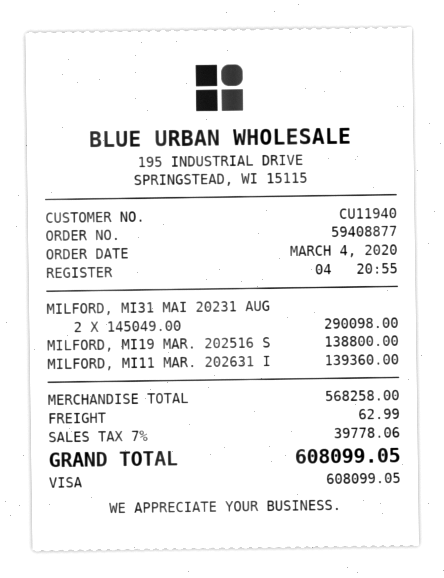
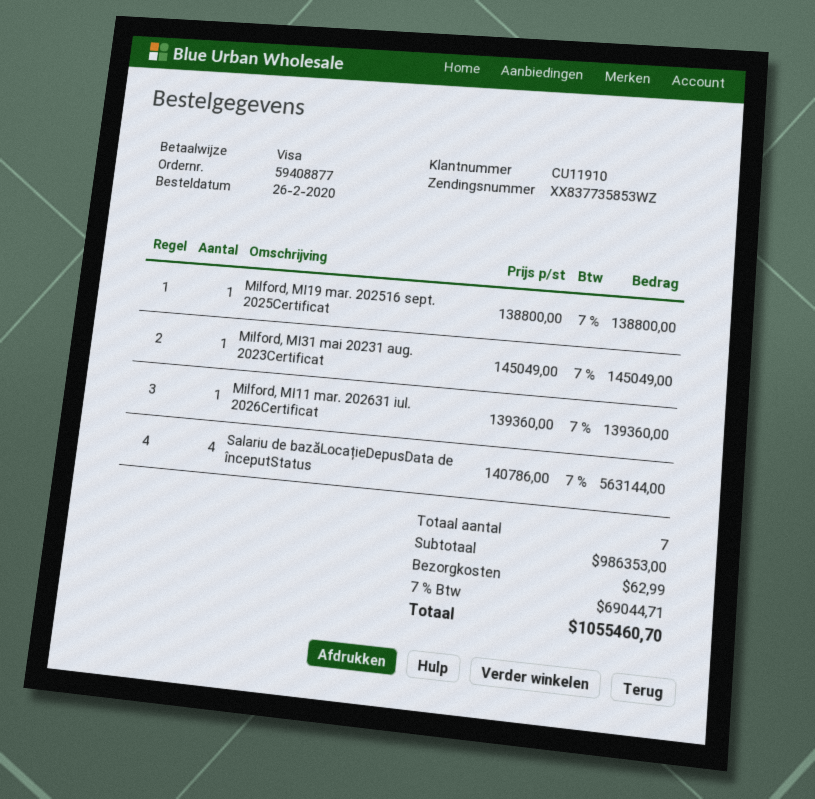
order date: 2020-03-04 -> 2020-02-26
customer number: CU11940 -> CU11910
MILFORD, MI31 MAI 20231 AUG: 2 x 145049.00 = 290098.00 -> 1 x 145049.00 = 145049.00
Salariu de bazăLocațieDepusData de începutStatus: none -> 4 x 140786.00 = 563144.00
subtotal: 568258.00 -> 986353.00
tax: 7% = 39778.06 -> 7% = 69044.71
total: 608099.05 -> 1055460.70

